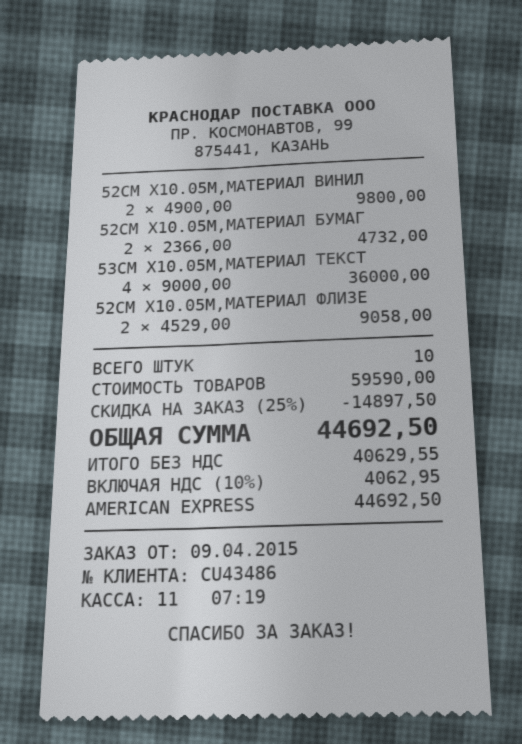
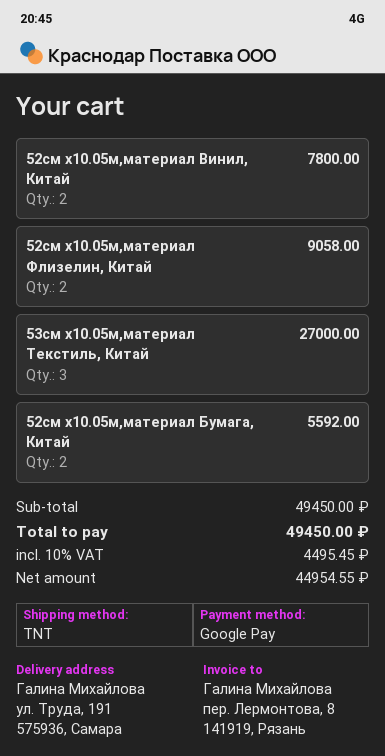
payment method: American Express -> Google Pay
52СМ X10.05М,МАТЕРИАЛ ВИНИЛ: 2 for 9800.00 -> 2 for 7800.00
52СМ X10.05М,МАТЕРИАЛ БУМАГ: 2 for 4732.00 -> 2 for 5592.00
53СМ X10.05М,МАТЕРИАЛ ТЕКСТ: 4 for 36000.00 -> 3 for 27000.00
subtotal: 59590.00 -> 49450.00
discount: 25% = 14897.50 -> none
net: 40629.55 -> 44954.55
tax: 10% = 4062.95 -> 10% = 4495.45
total: 44692.50 -> 49450.00

